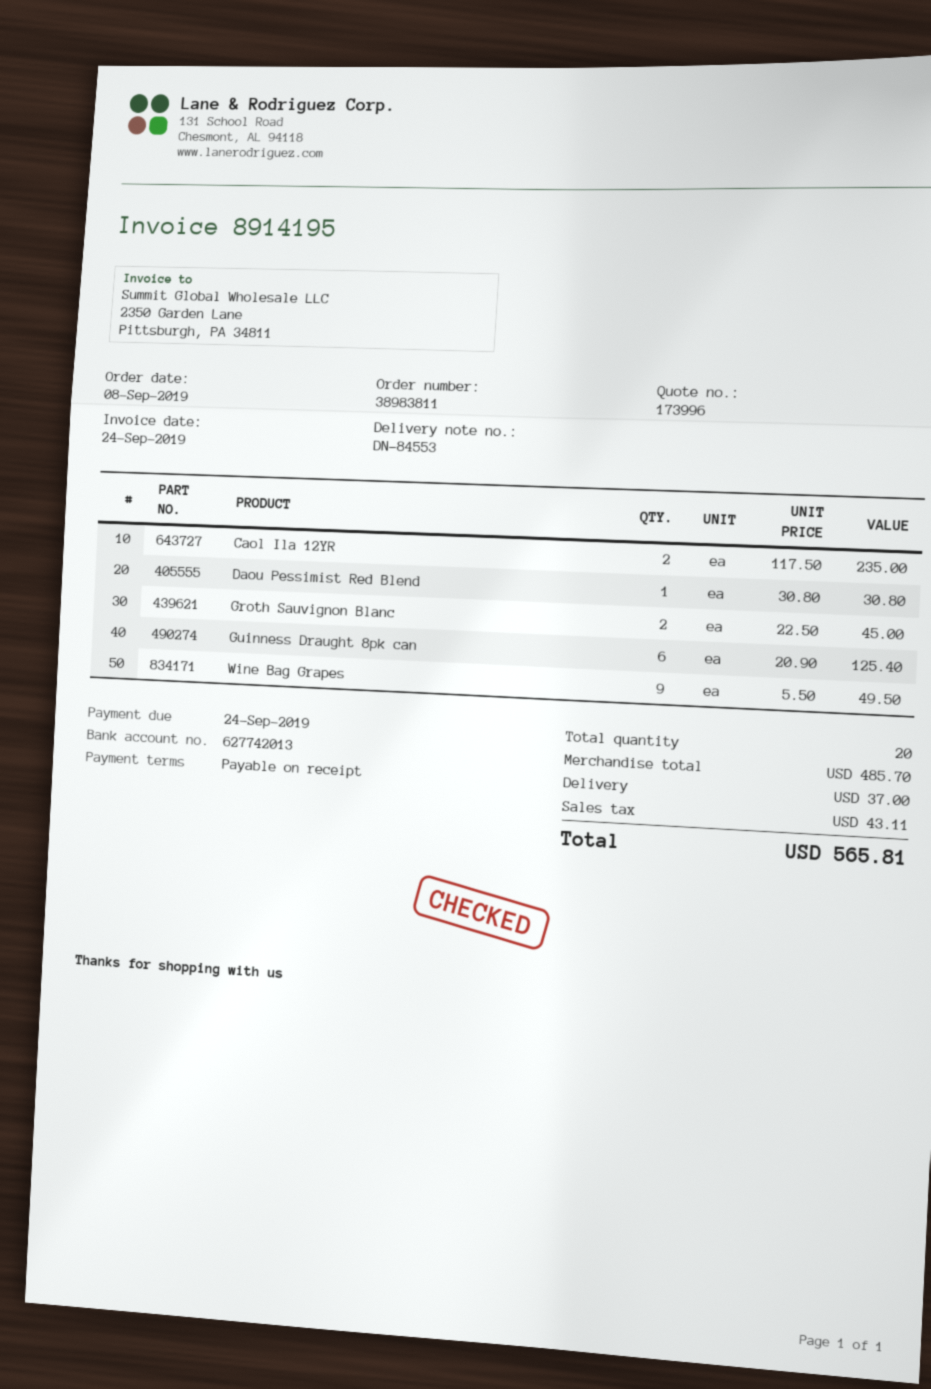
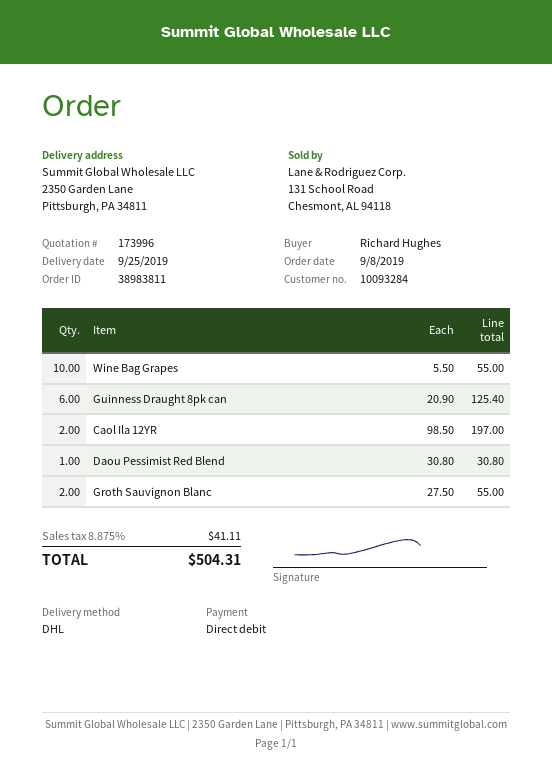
Caol Ila 12YR: 2 x 117.50 = 235.00 -> 2 x 98.50 = 197.00
Groth Sauvignon Blanc: 2 x 22.50 = 45.00 -> 2 x 27.50 = 55.00
Wine Bag Grapes: 9 x 5.50 = 49.50 -> 10 x 5.50 = 55.00
shipping: 37.00 -> none
tax: 43.11 -> 41.11
total: 565.81 -> 504.31

